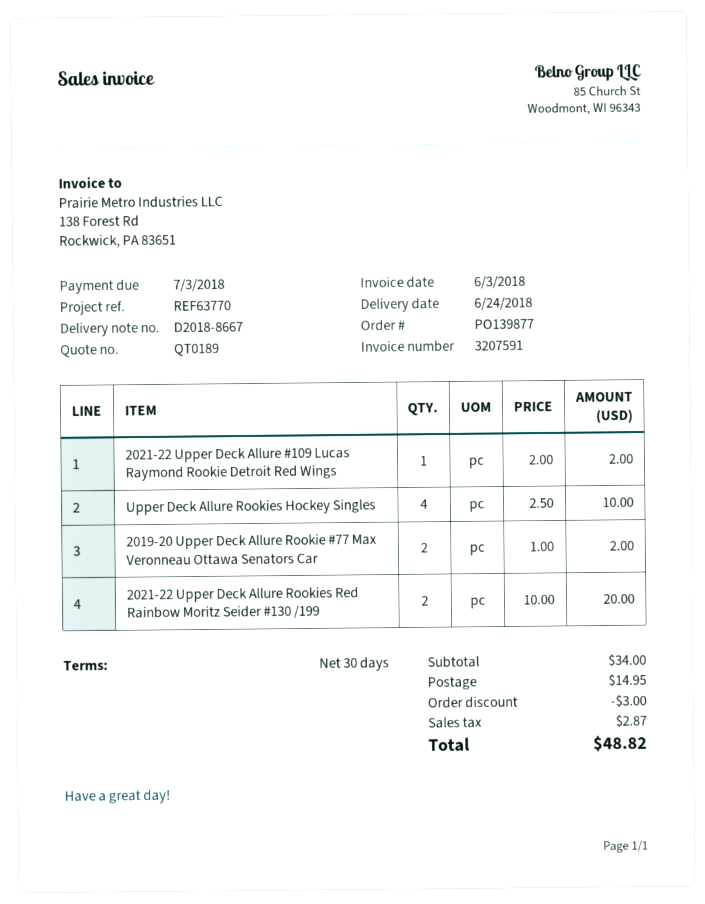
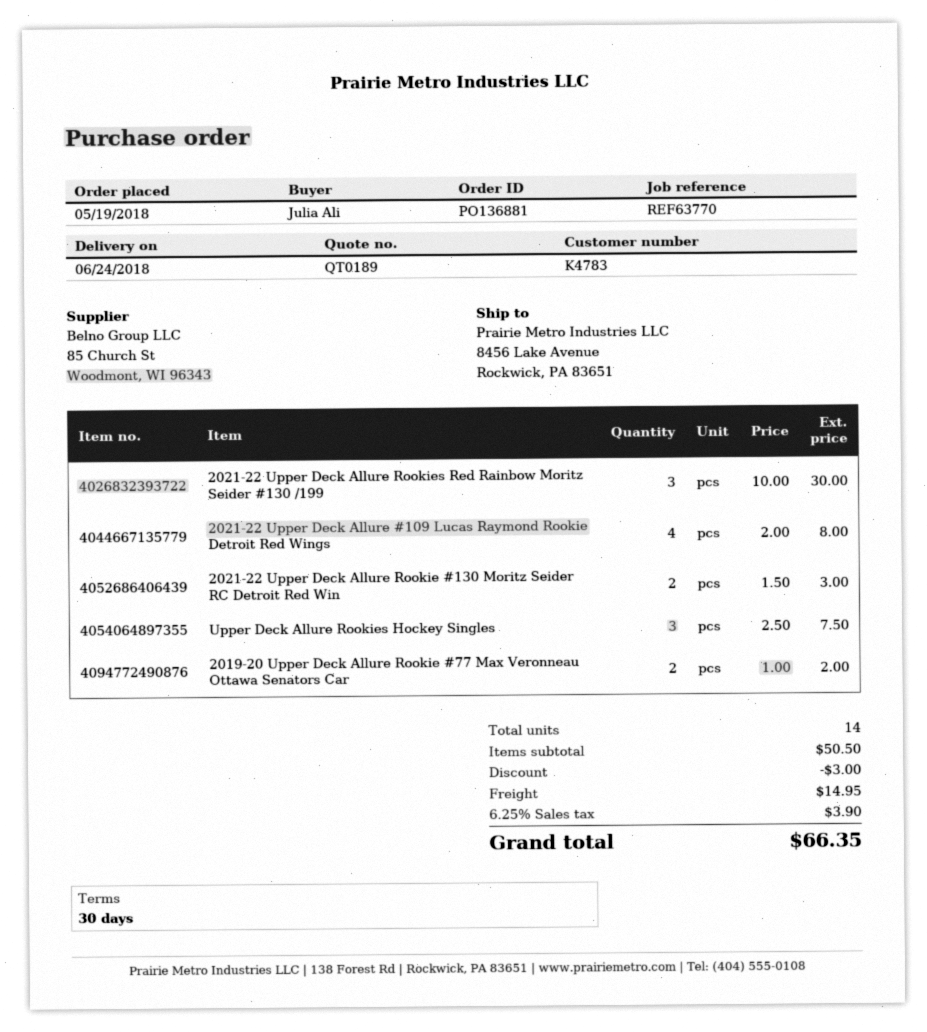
order number: PO139877 -> PO136881
2021-22 Upper Deck Allure #109 Lucas Raymond Rookie Detroit Red Wings: 1 x 2.00 = 2.00 -> 4 x 2.00 = 8.00
Upper Deck Allure Rookies Hockey Singles: 4 x 2.50 = 10.00 -> 3 x 2.50 = 7.50
2021-22 Upper Deck Allure Rookies Red Rainbow Moritz Seider #130 /199: 2 x 10.00 = 20.00 -> 3 x 10.00 = 30.00
2021-22 Upper Deck Allure Rookie #130 Moritz Seider RC Detroit Red Win: none -> 2 x 1.50 = 3.00
subtotal: 34.00 -> 50.50
tax: 2.87 -> 3.90
total: 48.82 -> 66.35

